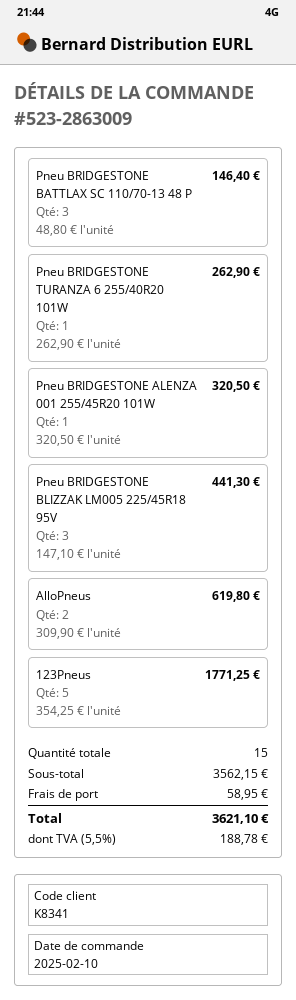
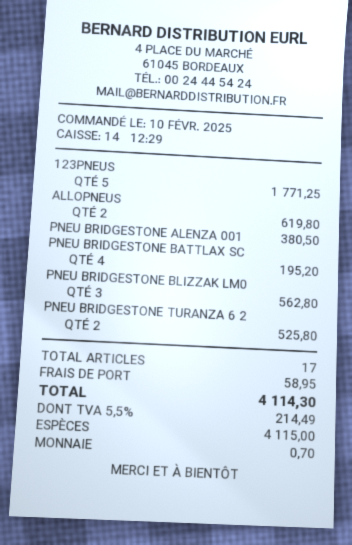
Pneu BRIDGESTONE BATTLAX SC 110/70-13 48 P: 3 for 146.40 -> 4 for 195.20
Pneu BRIDGESTONE TURANZA 6 255/40R20 101W: 1 for 262.90 -> 2 for 525.80
Pneu BRIDGESTONE ALENZA 001 255/45R20 101W: 1 for 320.50 -> 1 for 380.50
Pneu BRIDGESTONE BLIZZAK LM005 225/45R18 95V: 3 for 441.30 -> 3 for 562.80
total quantity: 15 -> 17
tax: 5.5% = 188.78 -> 5.5% = 214.49
total: 3621.10 -> 4114.30

